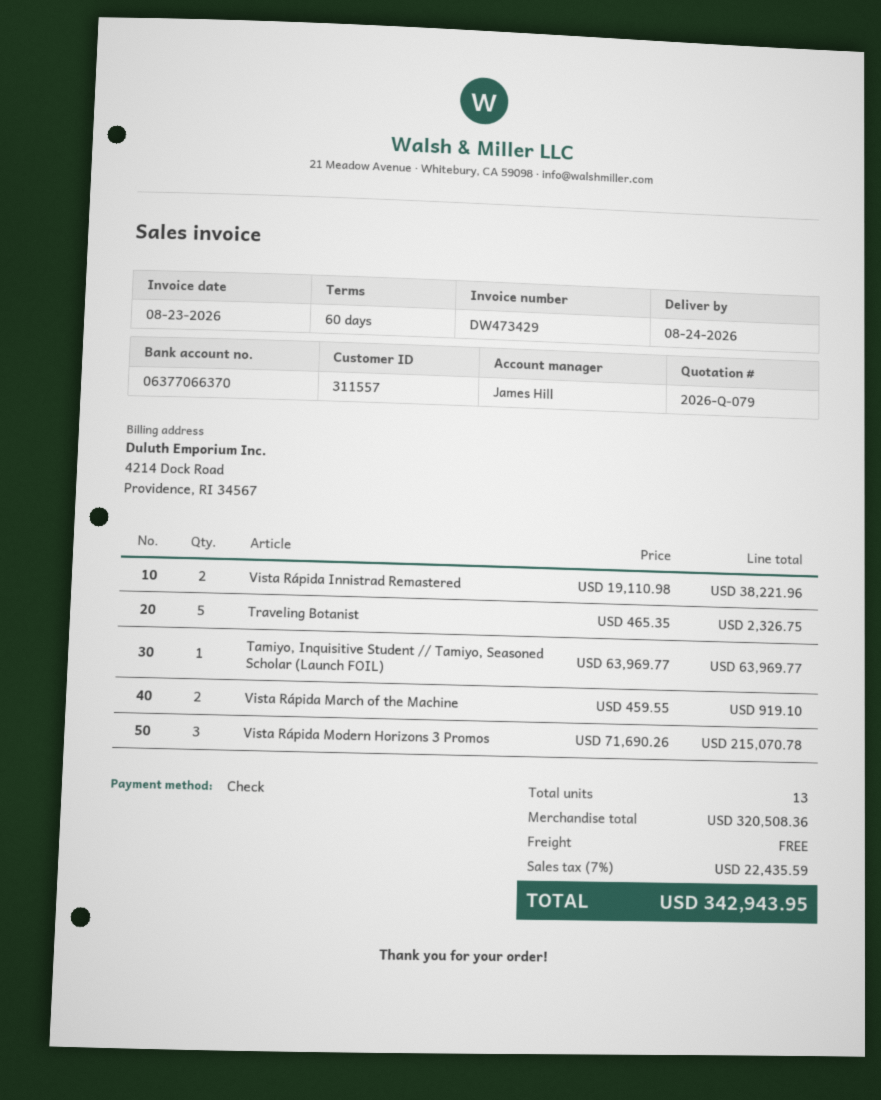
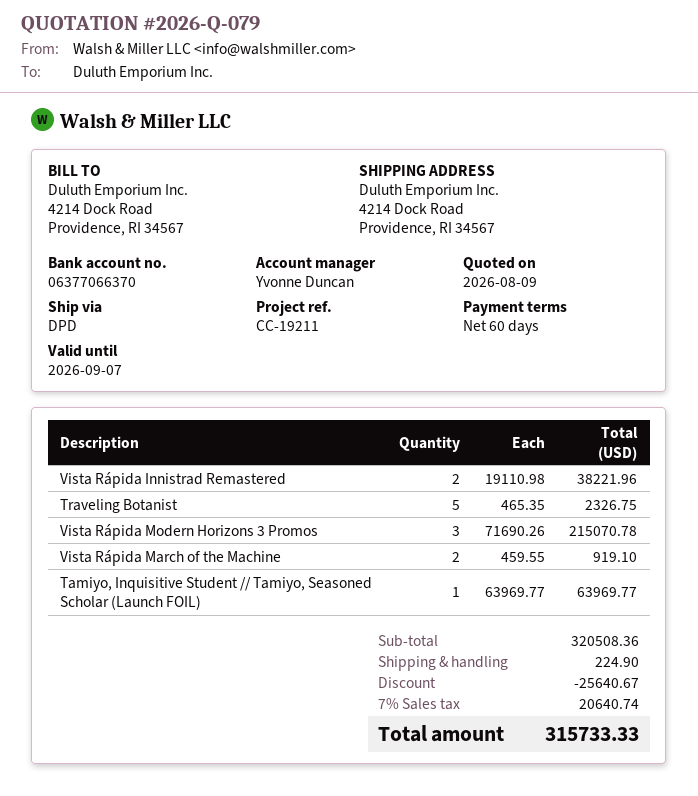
sales rep: James Hill -> Yvonne Duncan
discount: none -> 25640.67
shipping: 0.00 -> 224.90
tax: 7% = 22435.59 -> 7% = 20640.74
total: 342943.95 -> 315733.33

